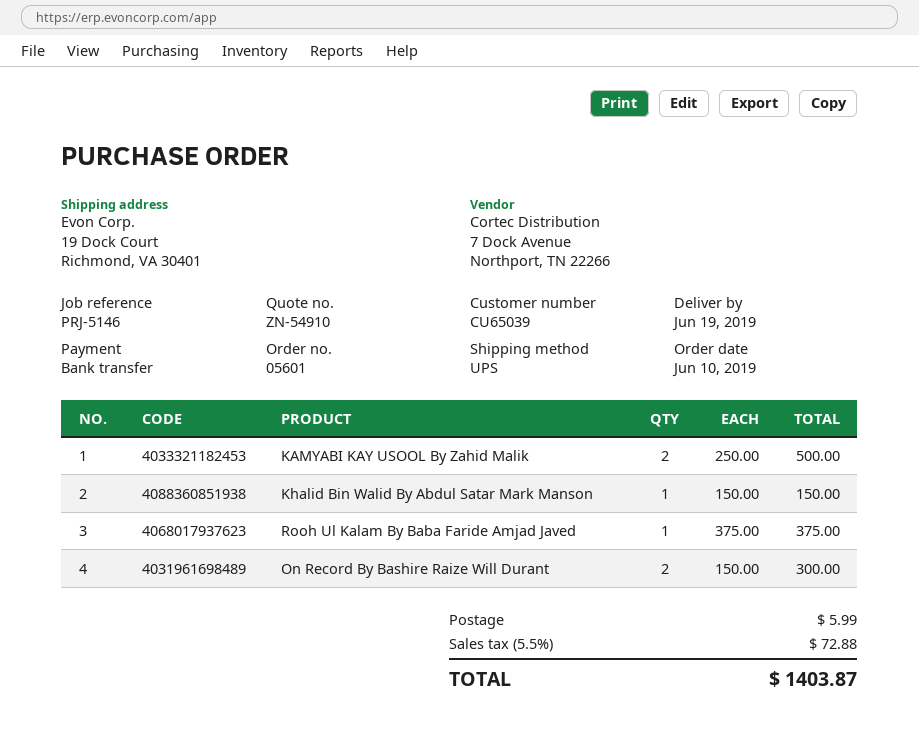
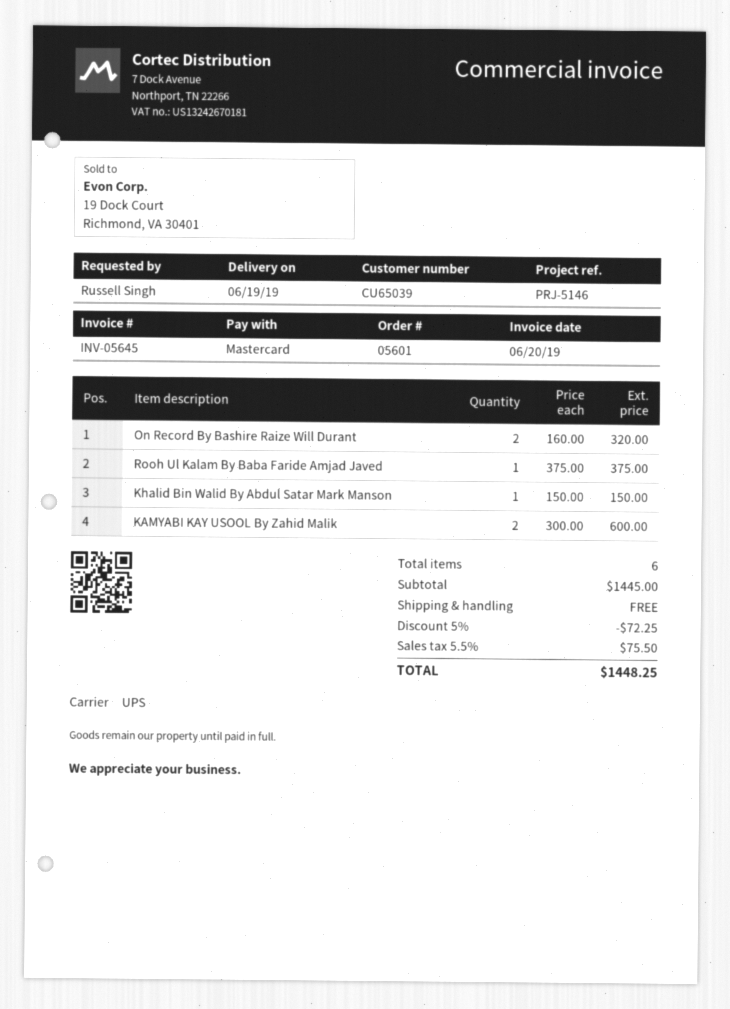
payment method: bank transfer -> Mastercard
KAMYABI KAY USOOL By Zahid Malik: 2 x 250.00 = 500.00 -> 2 x 300.00 = 600.00
On Record By Bashire Raize Will Durant: 2 x 150.00 = 300.00 -> 2 x 160.00 = 320.00
discount: none -> 5% = 72.25
shipping: 5.99 -> 0.00
tax: 5.5% = 72.88 -> 5.5% = 75.50
total: 1403.87 -> 1448.25

